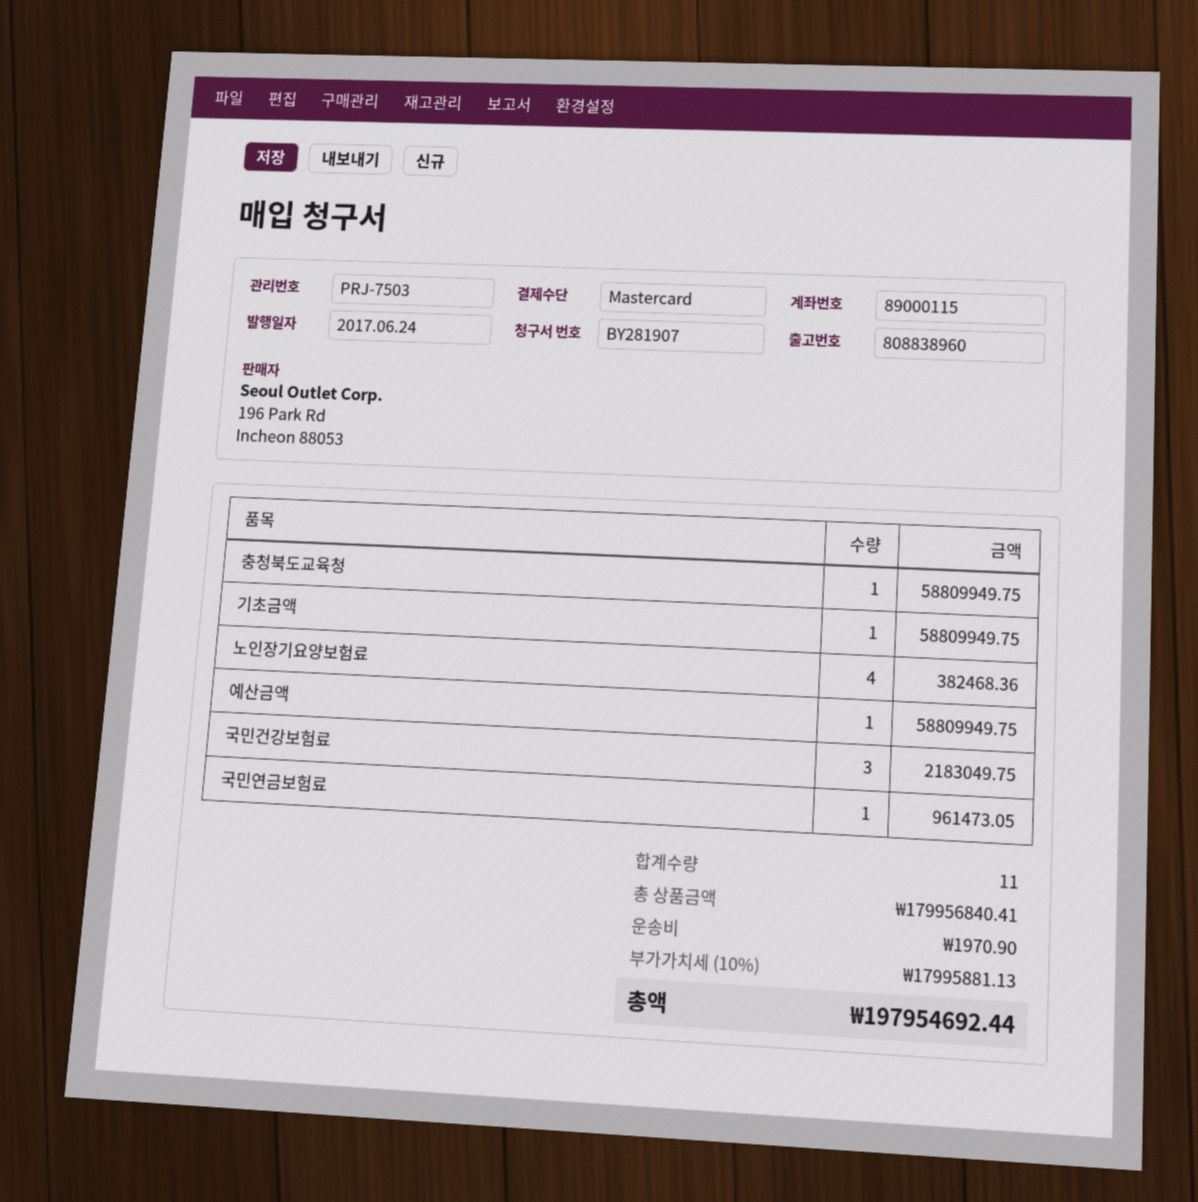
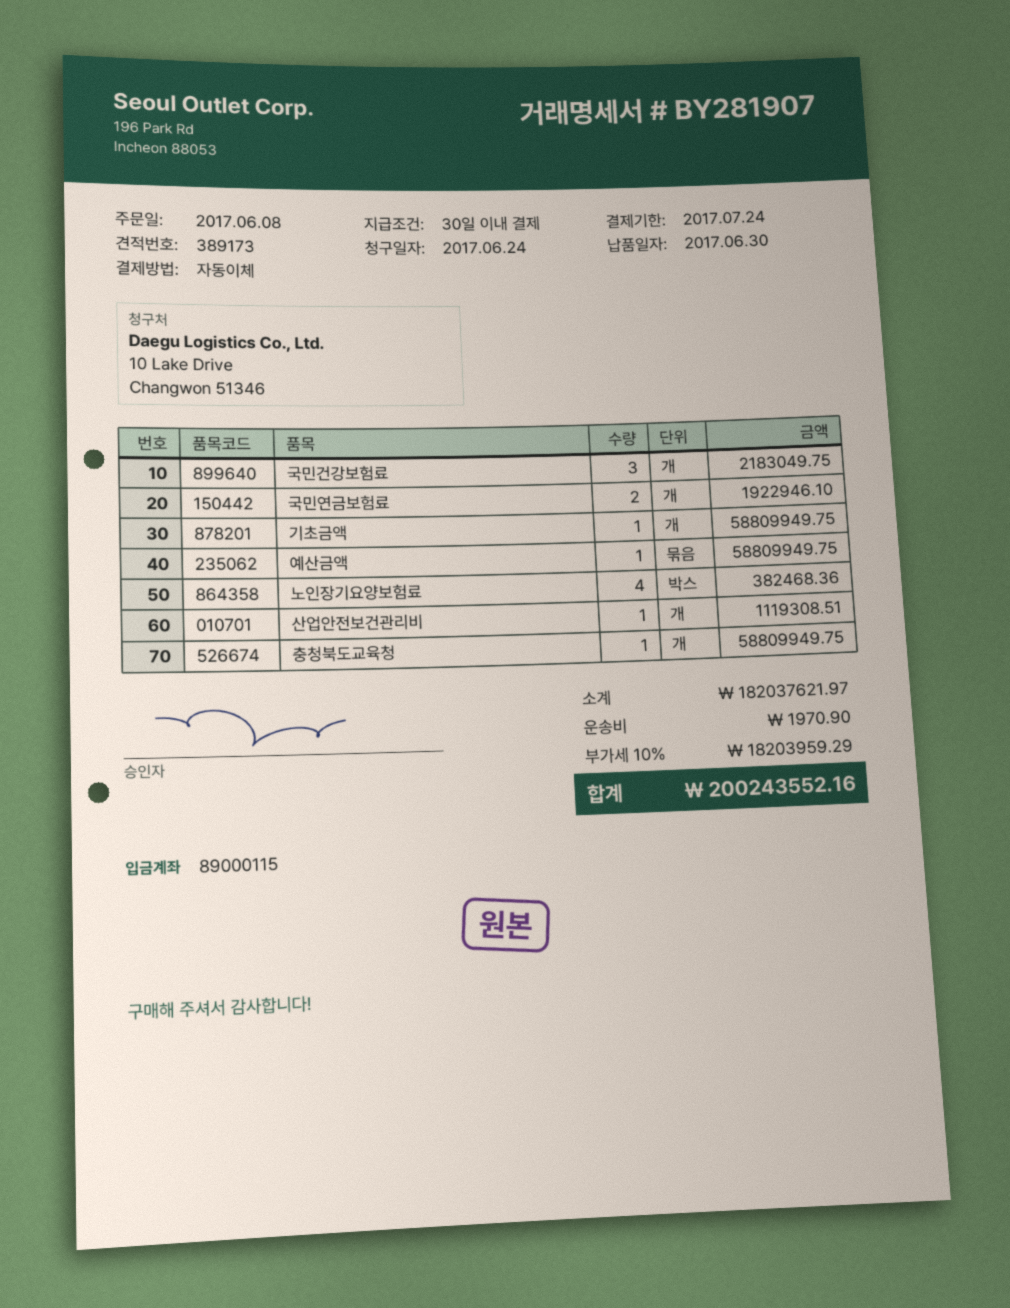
payment method: Mastercard -> direct debit
국민연금보험료: 1 for 961473.05 -> 2 for 1922946.10
산업안전보건관리비: none -> 1 for 1119308.51
subtotal: 179956840.41 -> 182037621.97
tax: 10% = 17995881.13 -> 10% = 18203959.29
total: 197954692.44 -> 200243552.16

